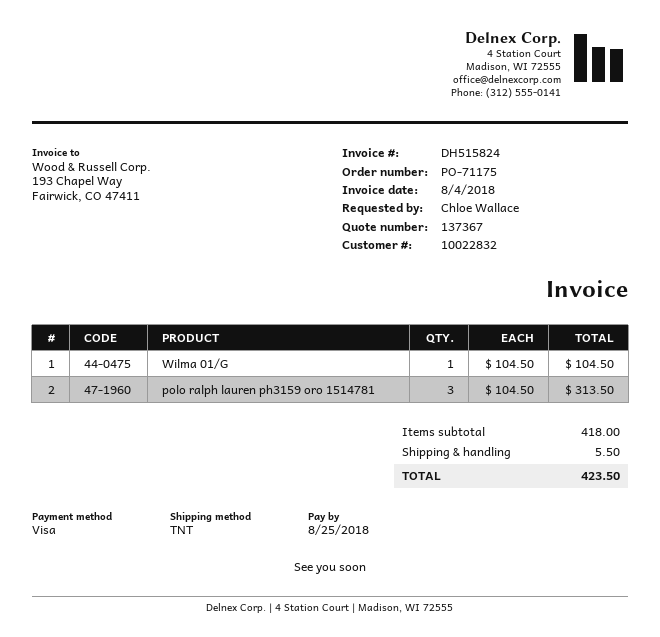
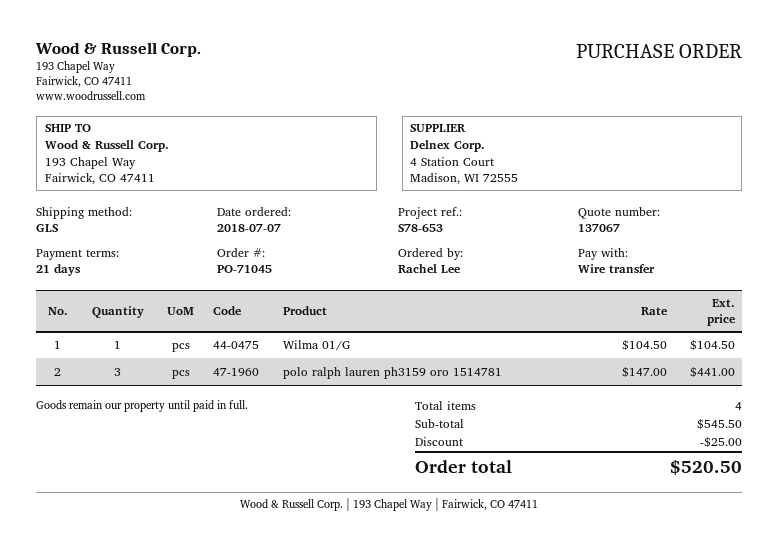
quote number: 137367 -> 137067
order number: PO-71175 -> PO-71045
ordered by: Chloe Wallace -> Rachel Lee
payment method: Visa -> bank transfer
shipping method: TNT -> GLS
polo ralph lauren ph3159 oro 1514781: 3 x 104.50 = 313.50 -> 3 x 147.00 = 441.00
subtotal: 418.00 -> 545.50
discount: none -> 25.00
shipping: 5.50 -> none
total: 423.50 -> 520.50

